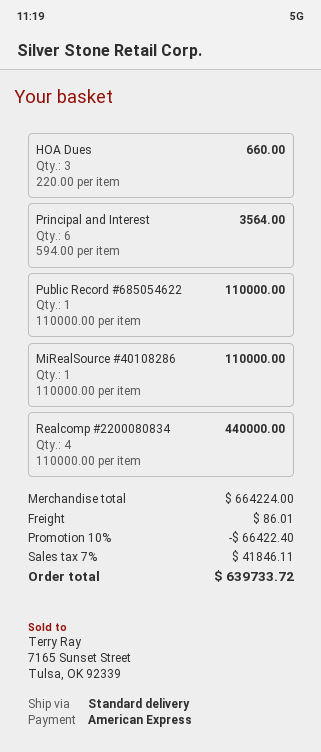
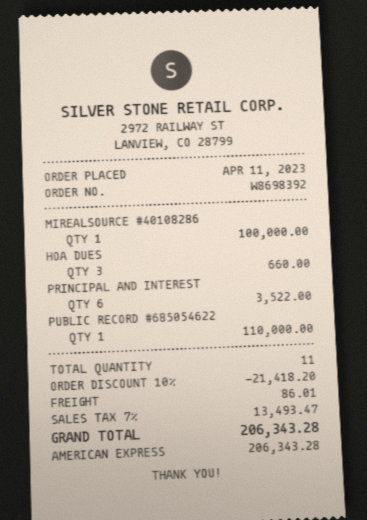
Principal and Interest: 6 for 3564.00 -> 6 for 3522.00
MiRealSource #40108286: 1 for 110000.00 -> 1 for 100000.00
Realcomp #2200080834: 4 for 440000.00 -> none
discount: 10% = 66422.40 -> 10% = 21418.20
tax: 7% = 41846.11 -> 7% = 13493.47
total: 639733.72 -> 206343.28

